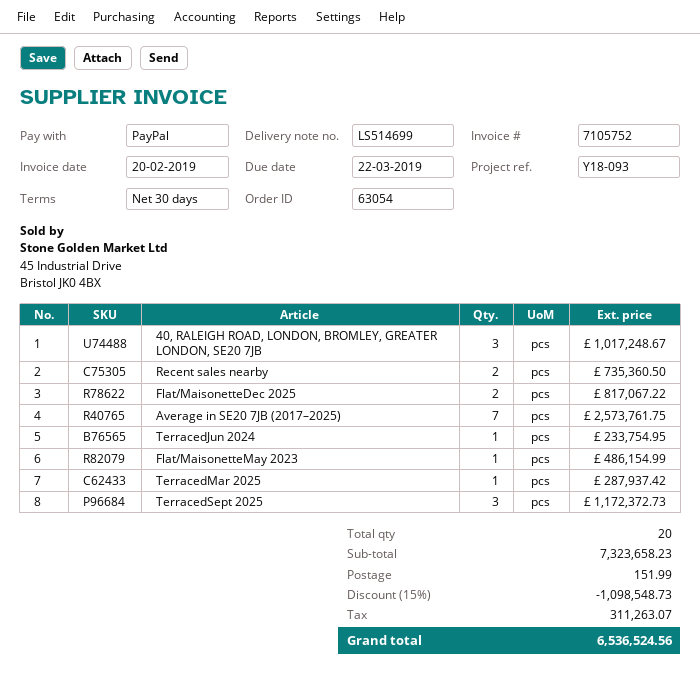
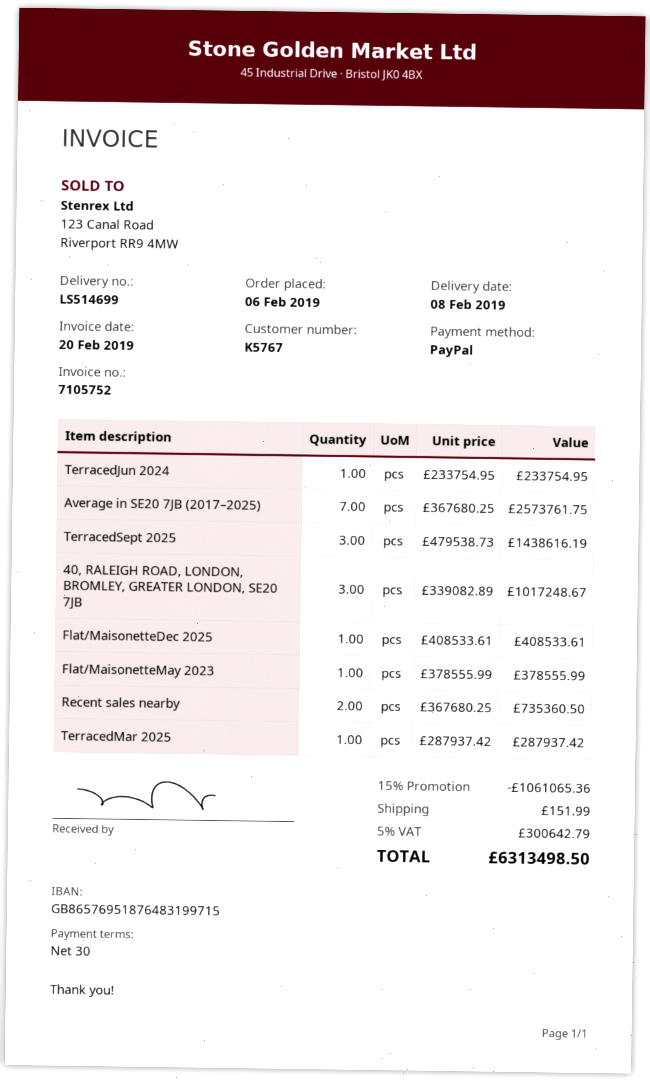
Flat/MaisonetteDec 2025: 2 for 817067.22 -> 1 for 408533.61
Flat/MaisonetteMay 2023: 1 for 486154.99 -> 1 for 378555.99
TerracedSept 2025: 3 for 1172372.73 -> 3 for 1438616.19
discount: 15% = 1098548.73 -> 15% = 1061065.36
tax: 311263.07 -> 300642.79
total: 6536524.56 -> 6313498.50

